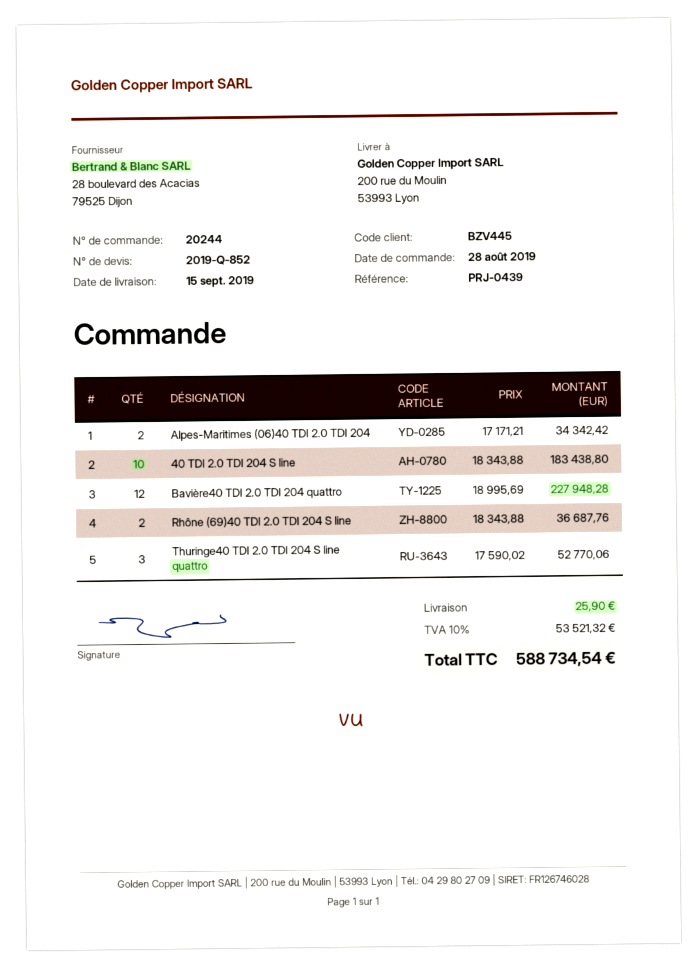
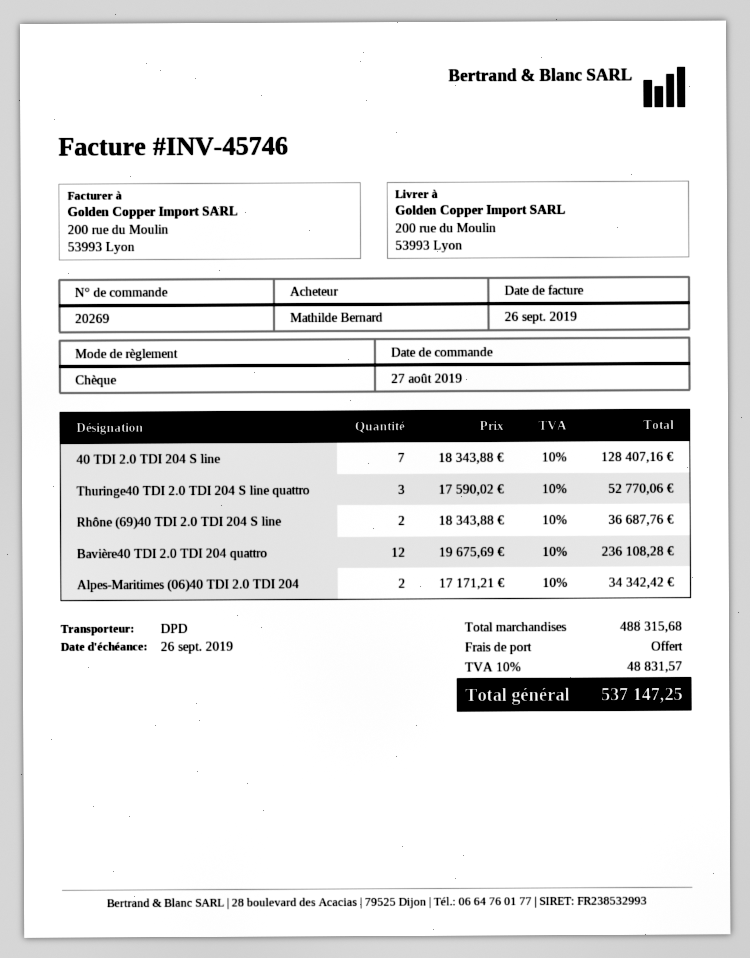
order number: 20244 -> 20269
order date: 2019-08-28 -> 2019-08-27
40 TDI 2.0 TDI 204 S line: 10 x 18343.88 = 183438.80 -> 7 x 18343.88 = 128407.16
Bavière40 TDI 2.0 TDI 204 quattro: 12 x 18995.69 = 227948.28 -> 12 x 19675.69 = 236108.28
shipping: 25.90 -> 0.00
tax: 10% = 53521.32 -> 10% = 48831.57
total: 588734.54 -> 537147.25

